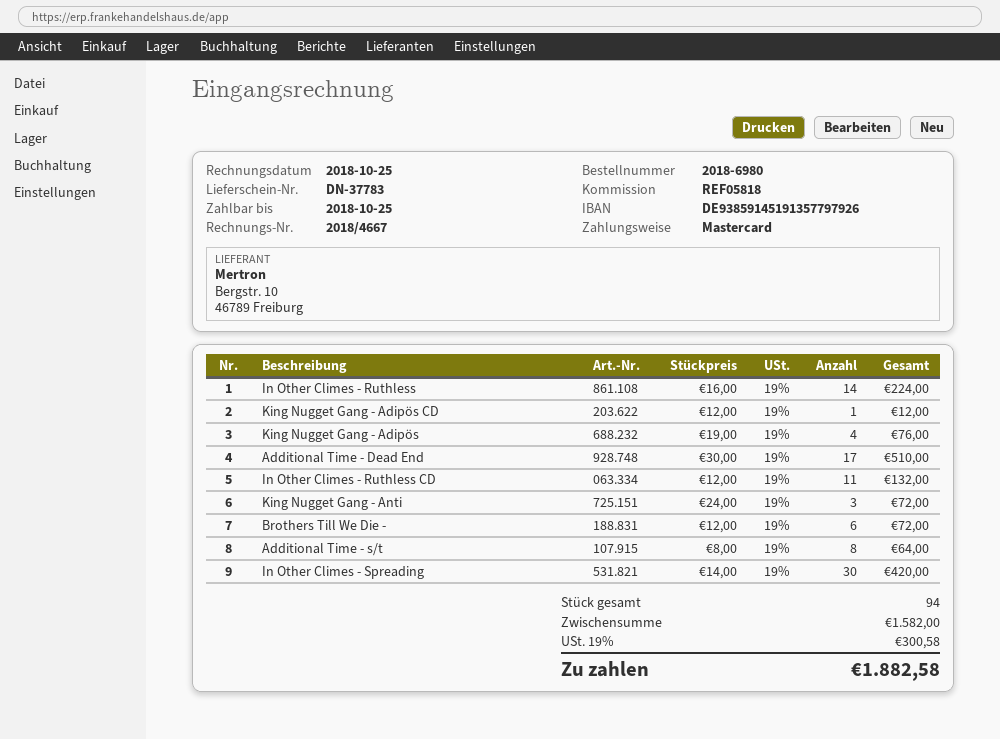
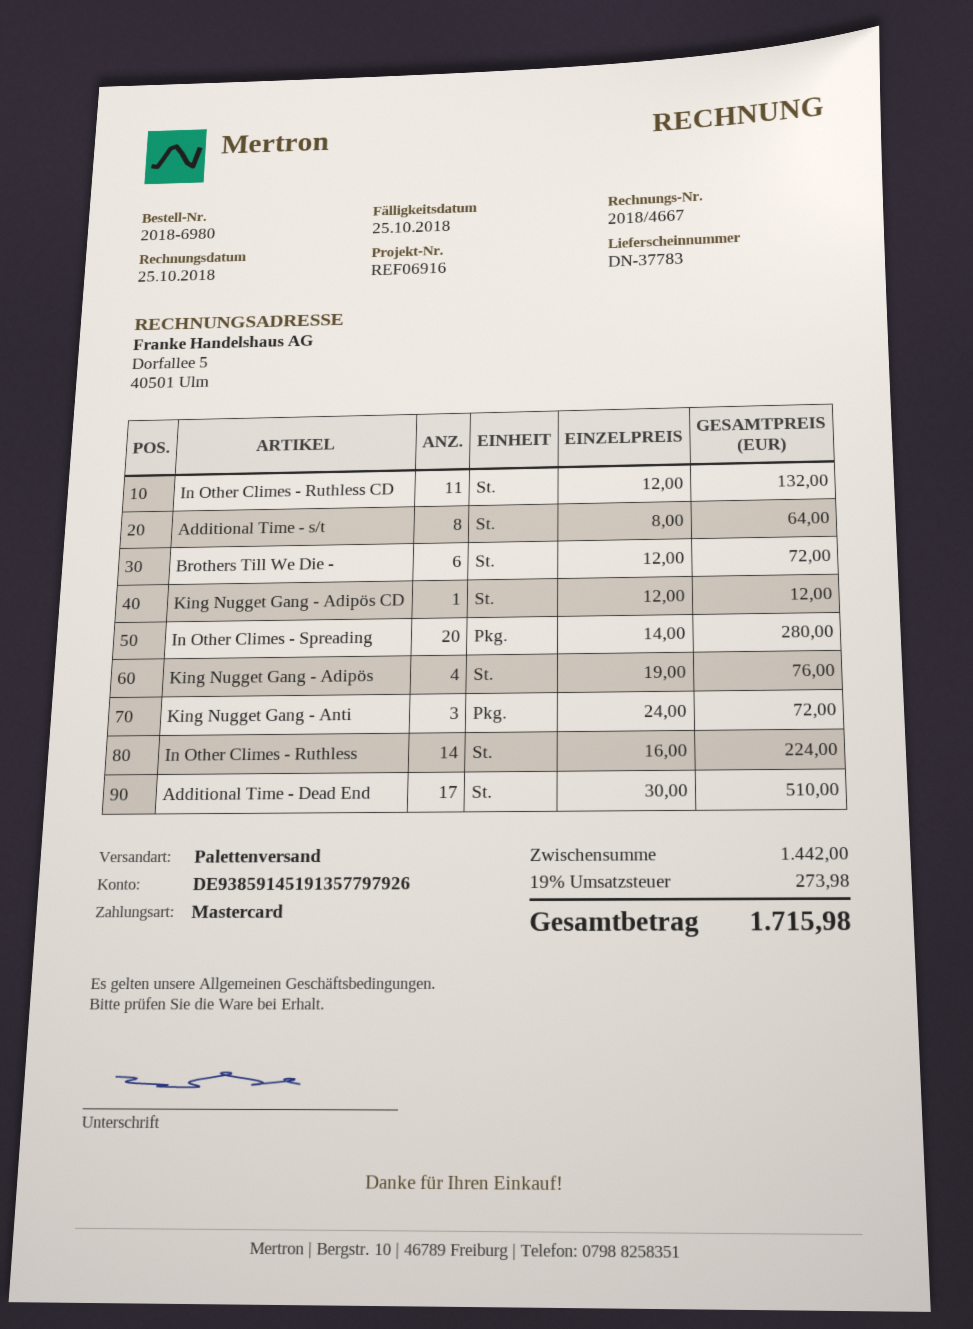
reference: REF05818 -> REF06916
In Other Climes - Spreading: 30 x 14.00 = 420.00 -> 20 x 14.00 = 280.00
subtotal: 1582.00 -> 1442.00
tax: 19% = 300.58 -> 19% = 273.98
total: 1882.58 -> 1715.98

